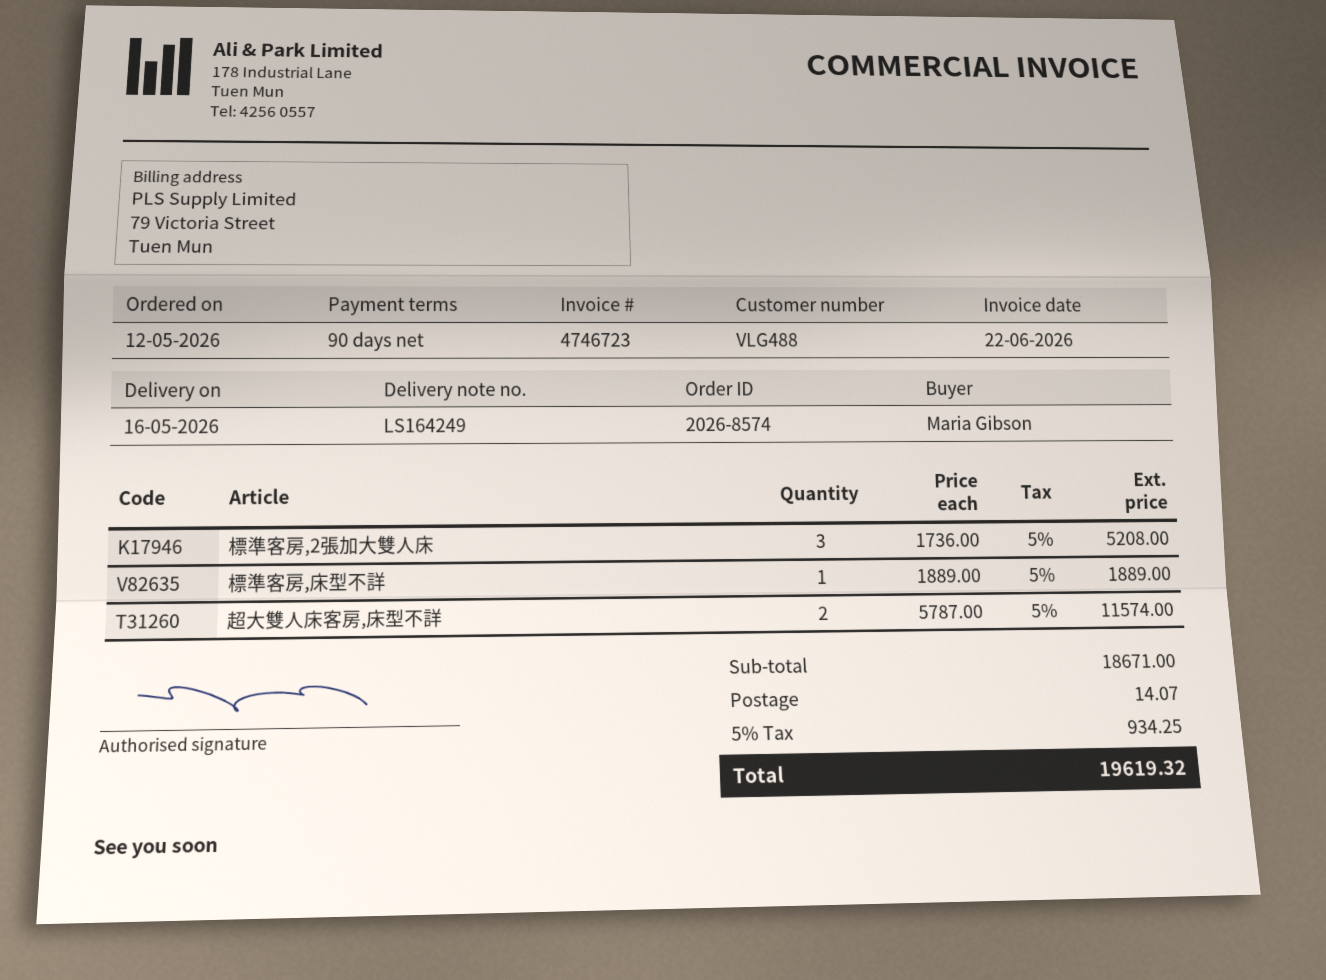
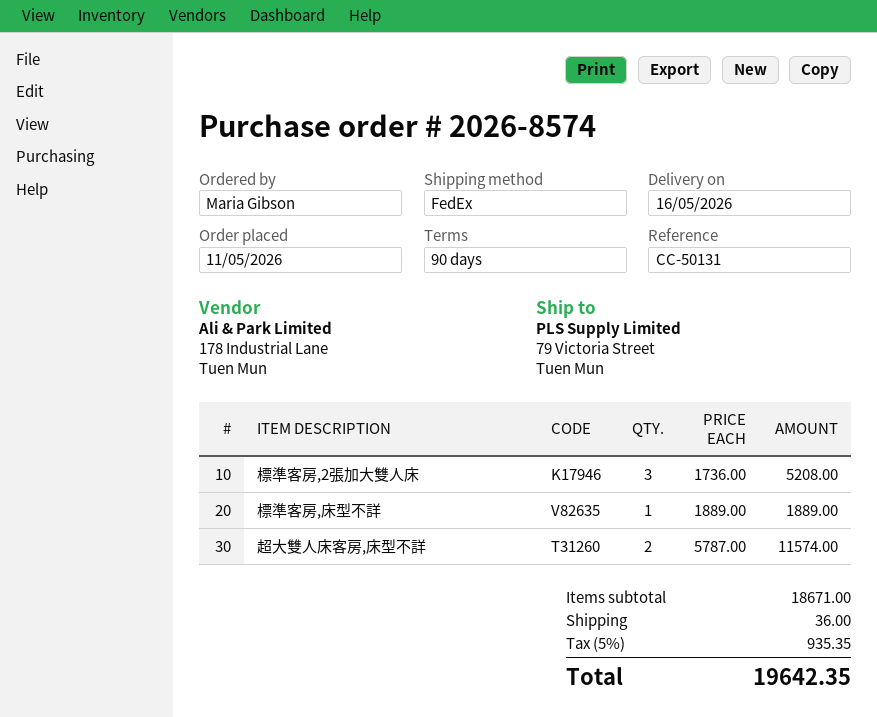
order date: 2026-05-12 -> 2026-05-11
shipping: 14.07 -> 36.00
tax: 5% = 934.25 -> 5% = 935.35
total: 19619.32 -> 19642.35

